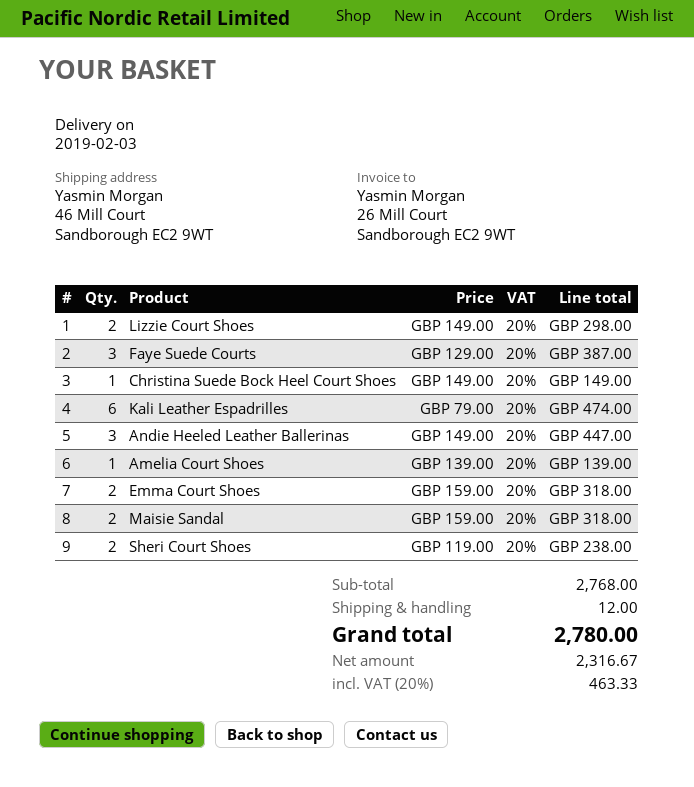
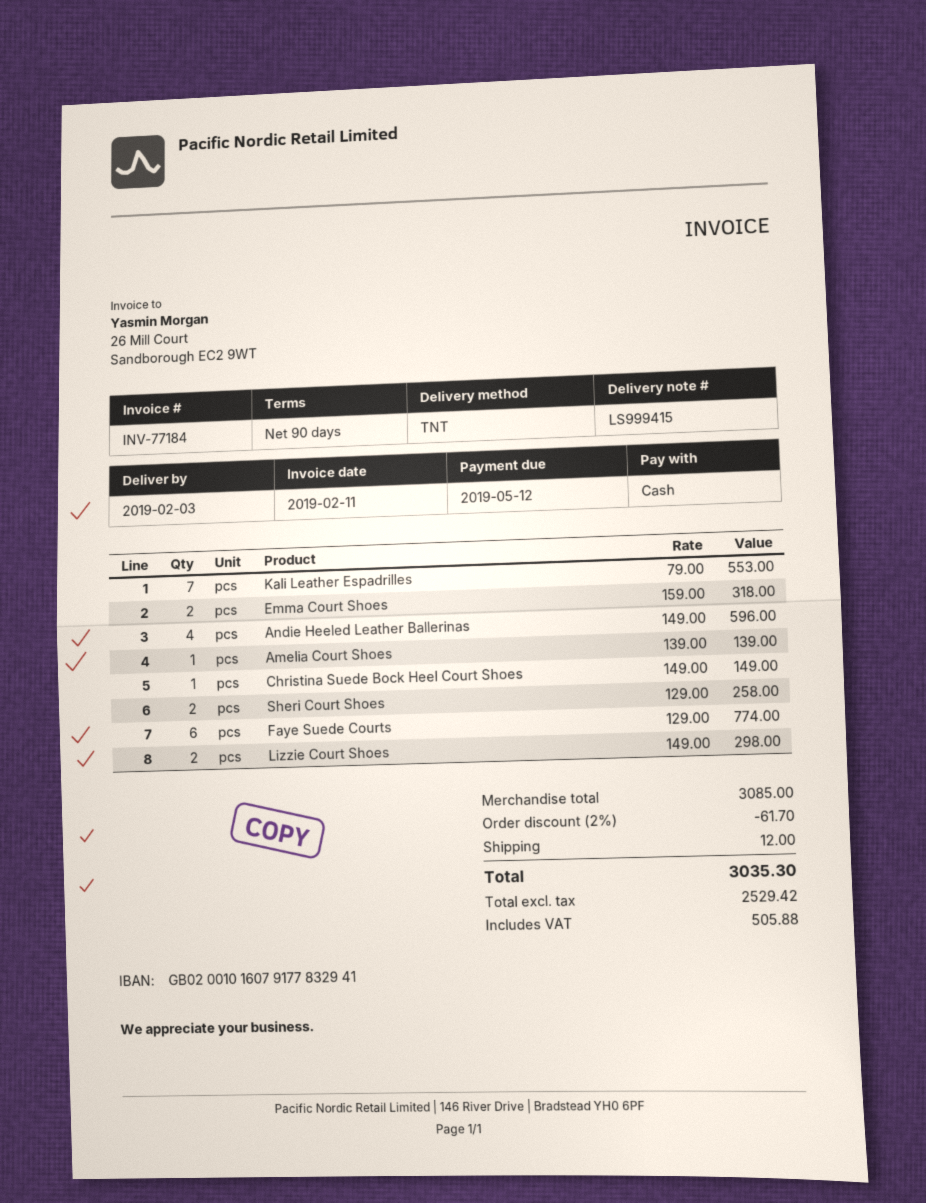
Faye Suede Courts: 3 x 129.00 = 387.00 -> 6 x 129.00 = 774.00
Kali Leather Espadrilles: 6 x 79.00 = 474.00 -> 7 x 79.00 = 553.00
Andie Heeled Leather Ballerinas: 3 x 149.00 = 447.00 -> 4 x 149.00 = 596.00
Maisie Sandal: 2 x 159.00 = 318.00 -> none
Sheri Court Shoes: 2 x 119.00 = 238.00 -> 2 x 129.00 = 258.00
subtotal: 2768.00 -> 3085.00
discount: none -> 2% = 61.70
net: 2316.67 -> 2529.42
tax: 463.33 -> 505.88
total: 2780.00 -> 3035.30

